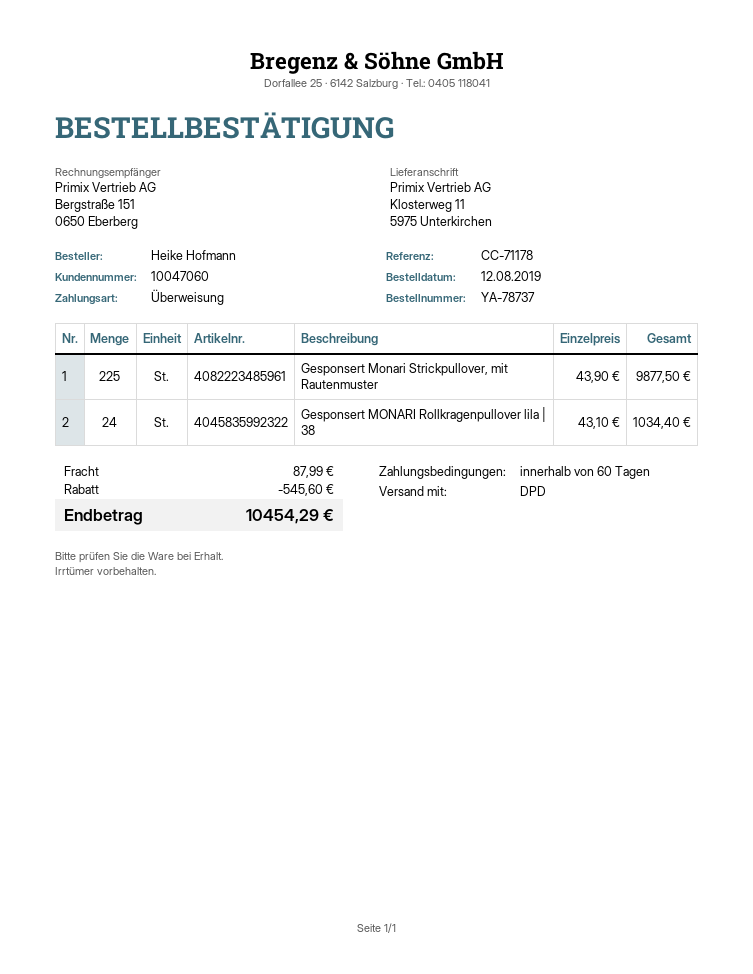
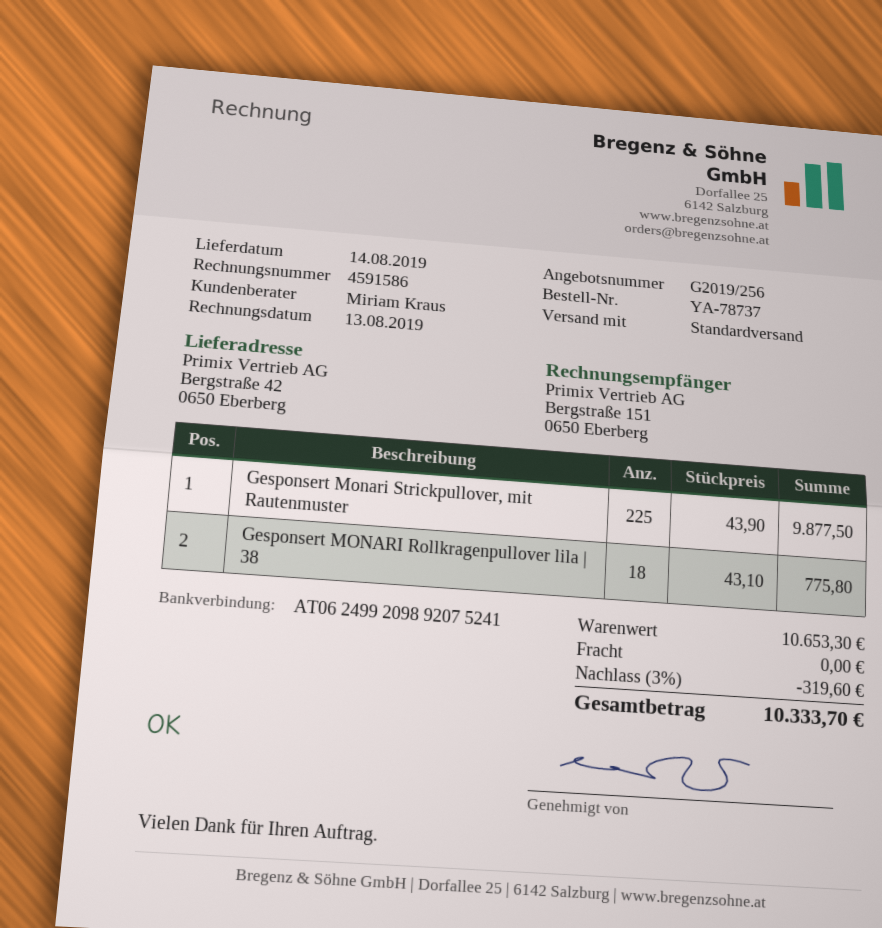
shipping method: DPD -> standard
ship to: Klosterweg 11, 5975 Unterkirchen -> Bergstraße 42, 0650 Eberberg
Gesponsert MONARI Rollkragenpullover lila | 38: 24 x 43.10 = 1034.40 -> 18 x 43.10 = 775.80
discount: 545.60 -> 319.60
shipping: 87.99 -> 0.00
total: 10454.29 -> 10333.70

